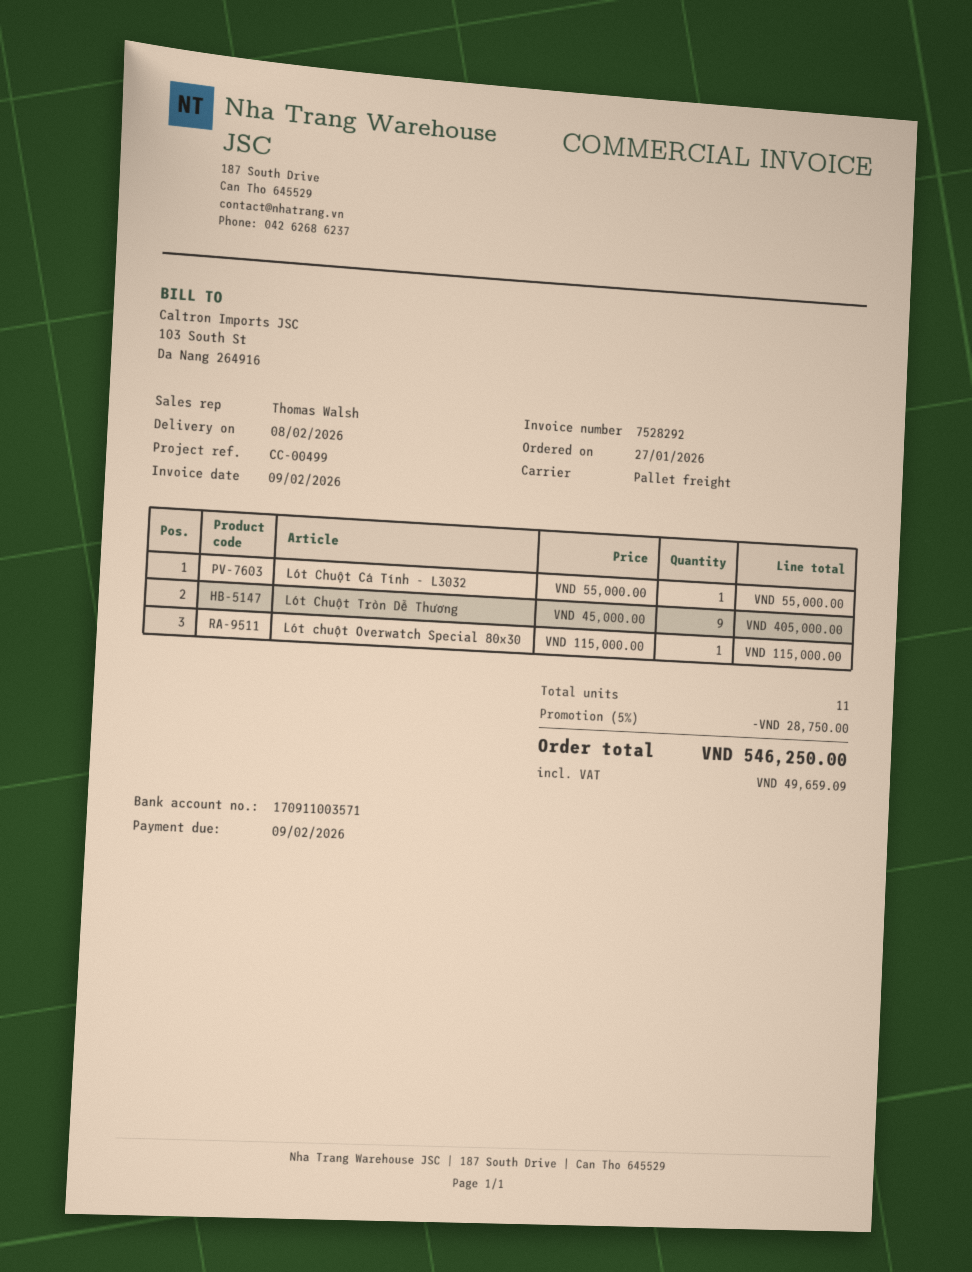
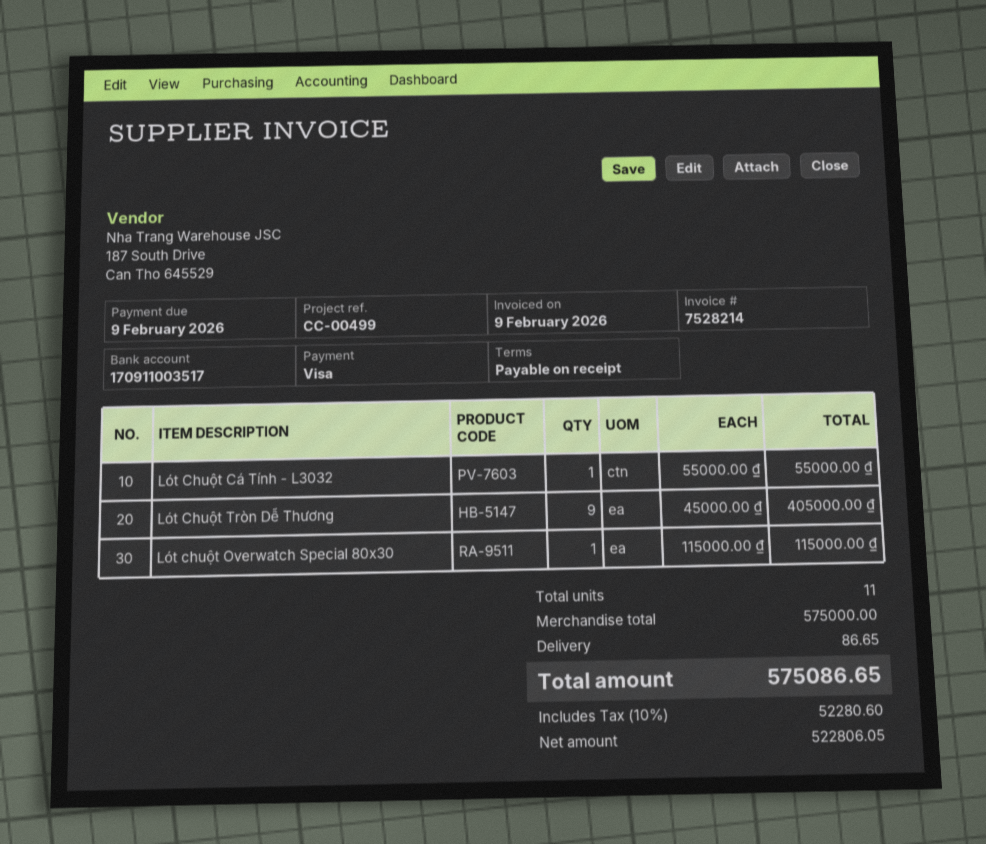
invoice number: 7528292 -> 7528214
bank account: 170911003571 -> 170911003517
discount: 5% = 28750.00 -> none
shipping: none -> 86.65
tax: 49659.09 -> 52280.60
total: 546250.00 -> 575086.65

